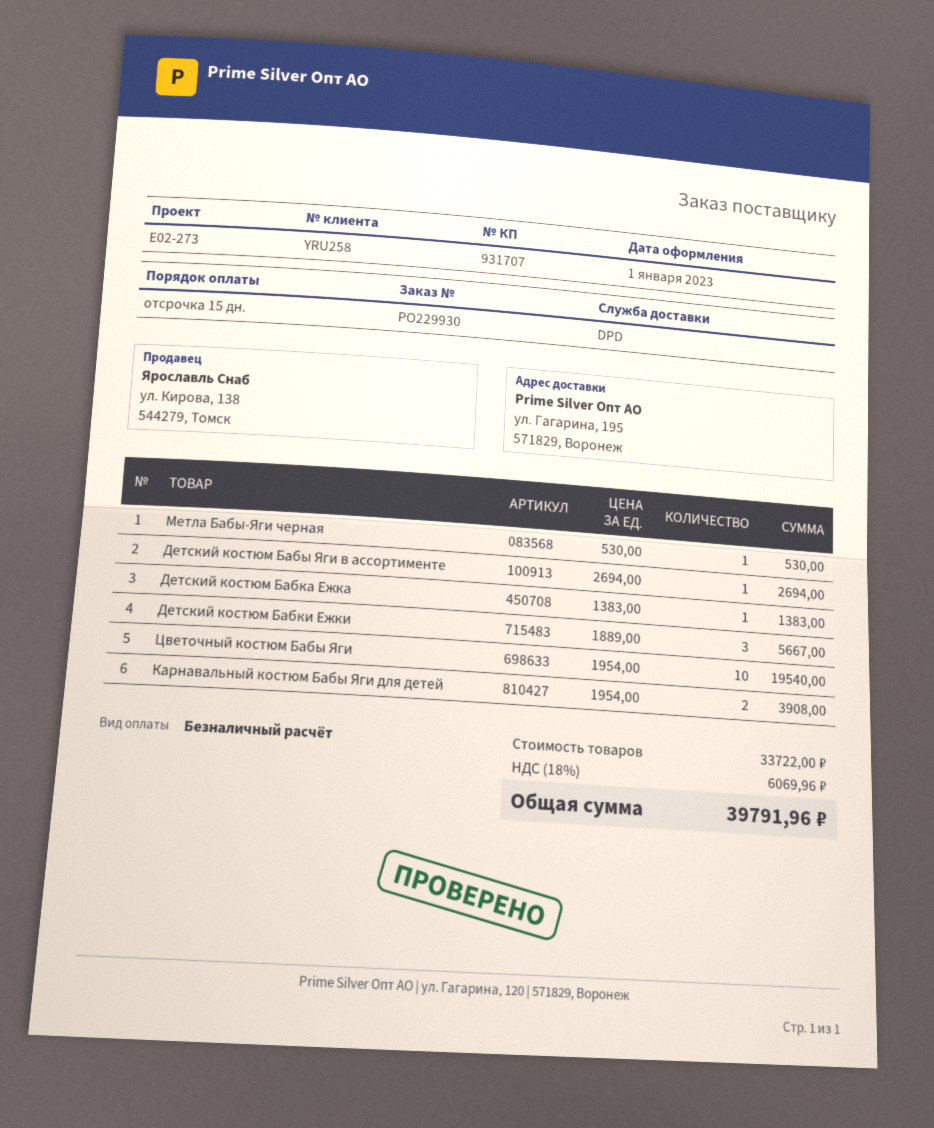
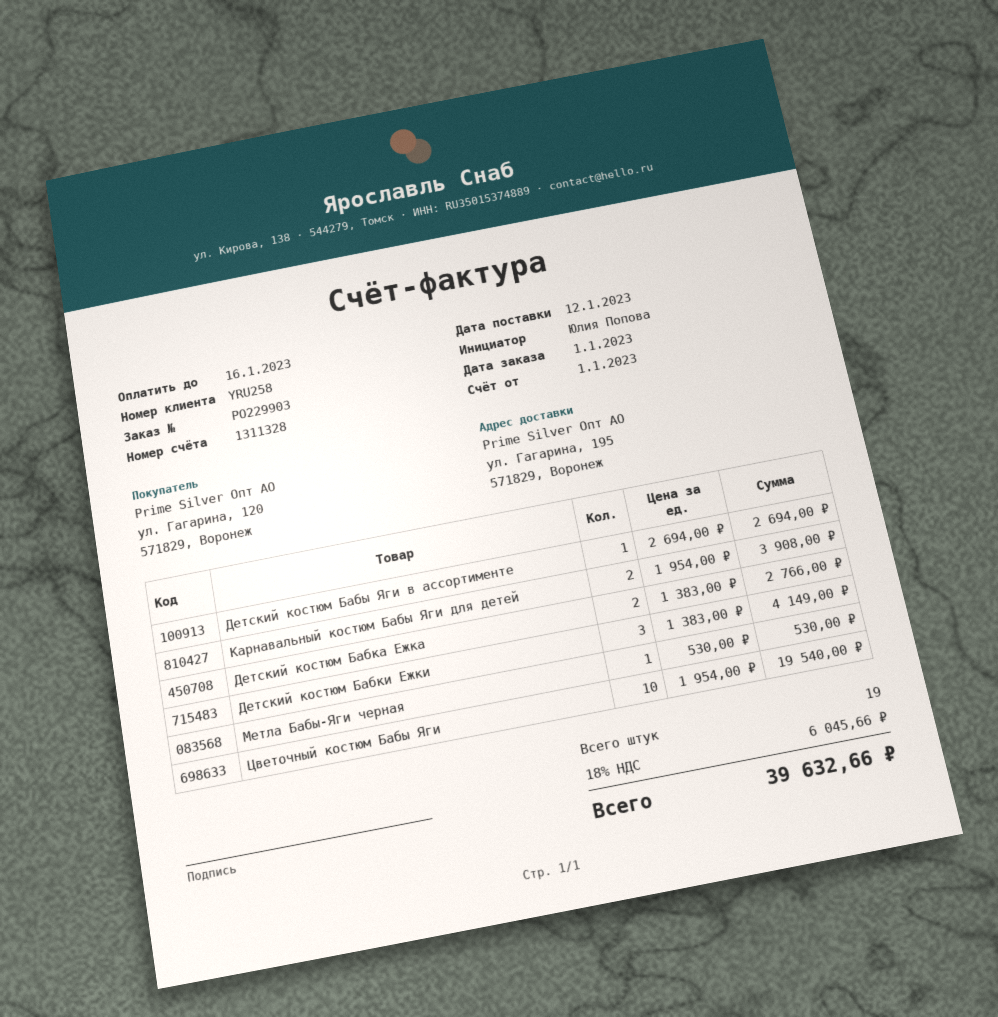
order number: PO229930 -> PO229903
Детский костюм Бабка Ежка: 1 x 1383.00 = 1383.00 -> 2 x 1383.00 = 2766.00
Детский костюм Бабки Ежки: 3 x 1889.00 = 5667.00 -> 3 x 1383.00 = 4149.00
tax: 18% = 6069.96 -> 18% = 6045.66
total: 39791.96 -> 39632.66

